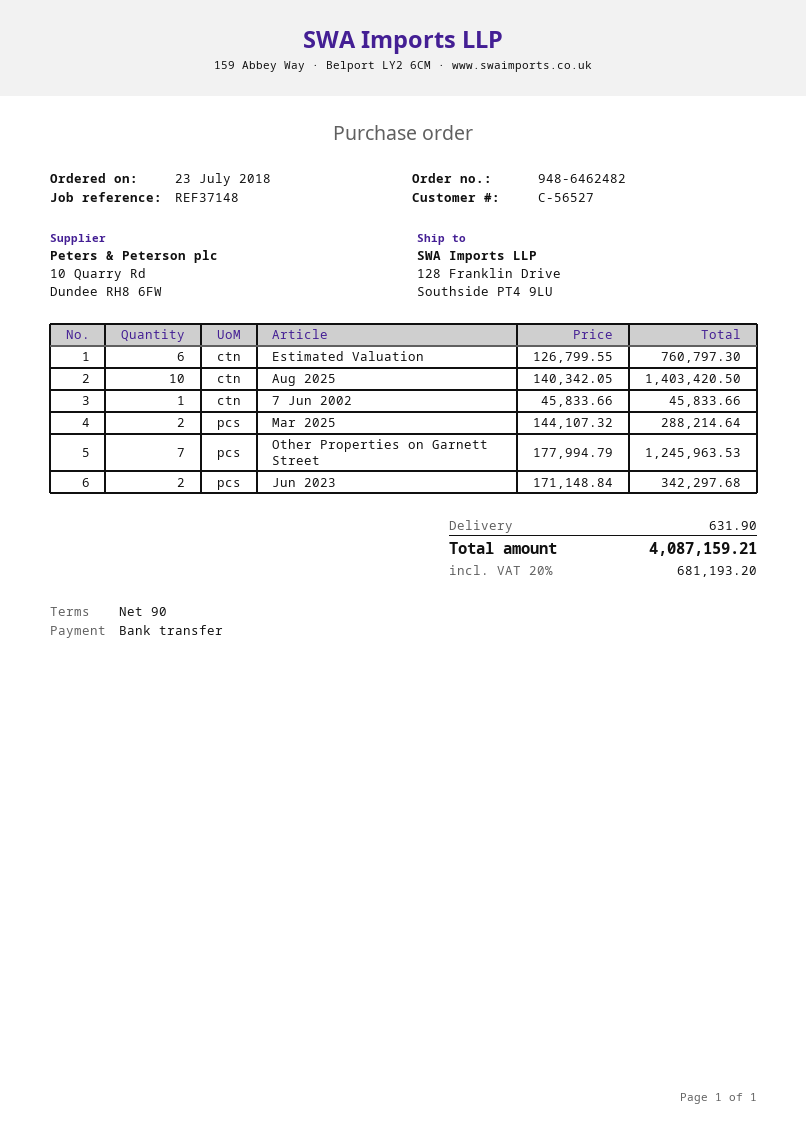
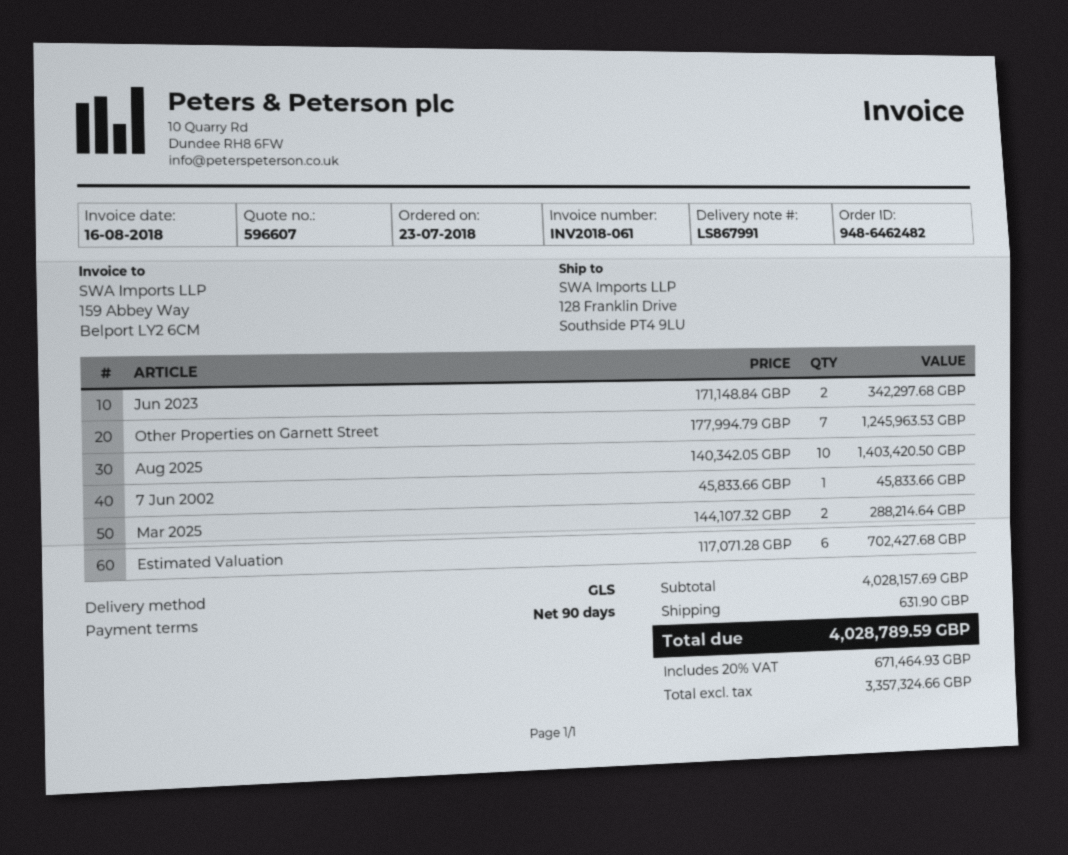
Estimated Valuation: 6 x 126799.55 = 760797.30 -> 6 x 117071.28 = 702427.68
tax: 20% = 681193.20 -> 20% = 671464.93
total: 4087159.21 -> 4028789.59

